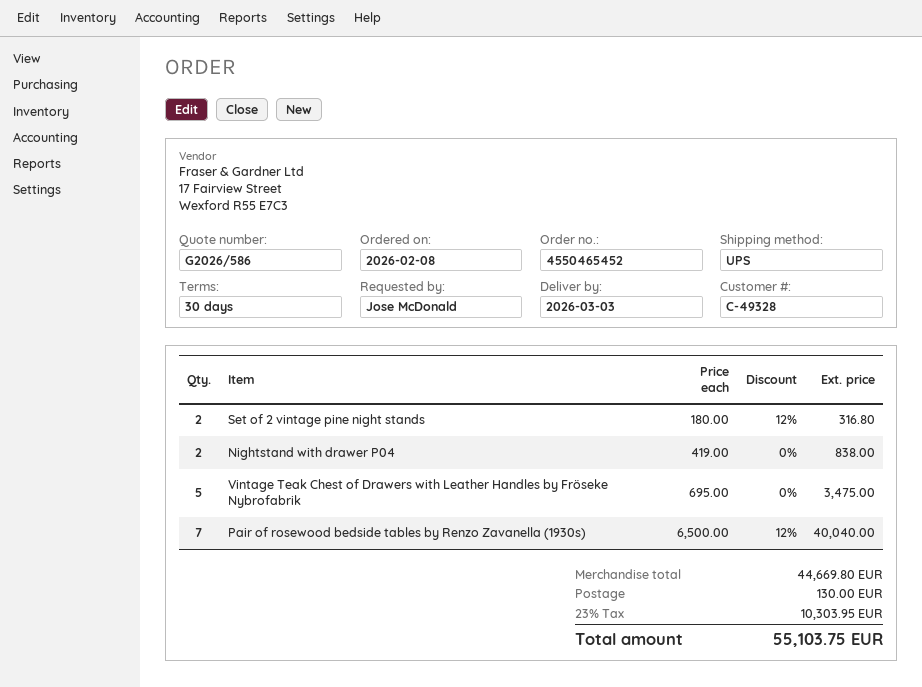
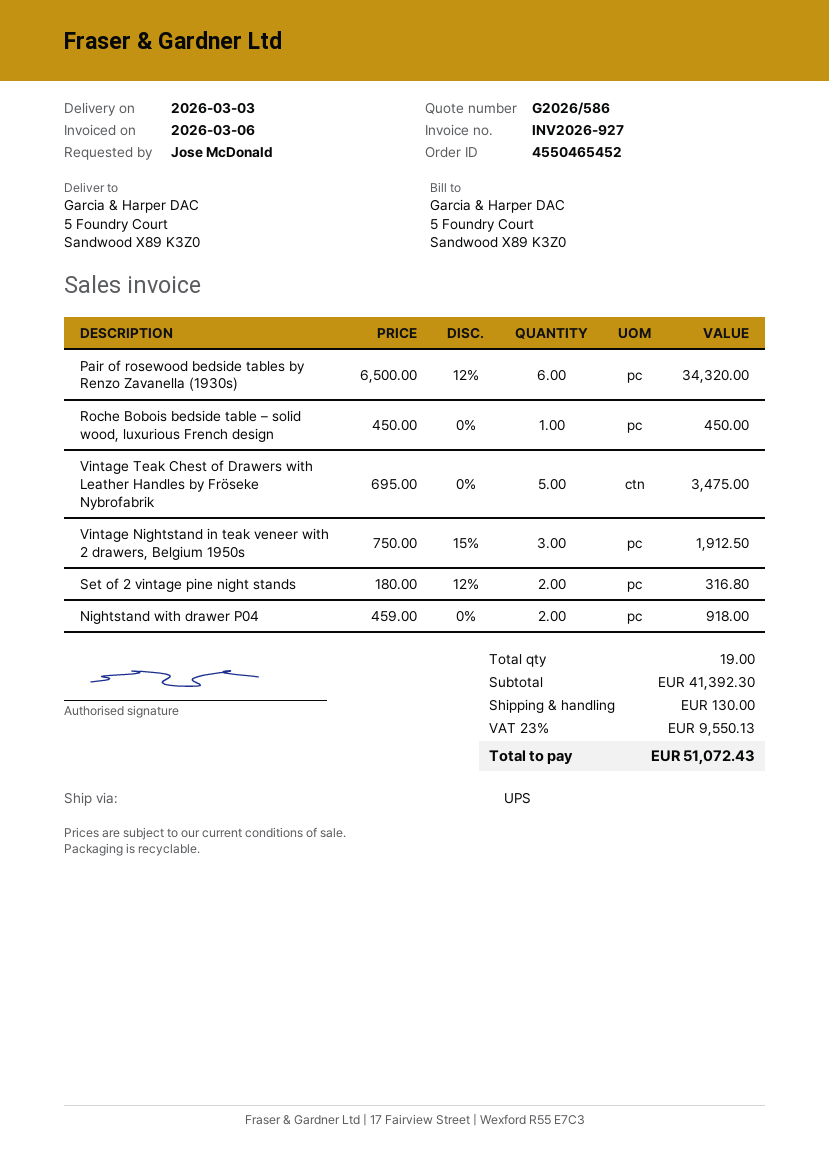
Nightstand with drawer P04: 2 x 419.00 = 838.00 -> 2 x 459.00 = 918.00
Pair of rosewood bedside tables by Renzo Zavanella (1930s): 7 x 6500.00 - 12% = 40040.00 -> 6 x 6500.00 - 12% = 34320.00
Roche Bobois bedside table – solid wood, luxurious French design: none -> 1 x 450.00 = 450.00
Vintage Nightstand in teak veneer with 2 drawers, Belgium 1950s: none -> 3 x 750.00 - 15% = 1912.50
subtotal: 44669.80 -> 41392.30
tax: 23% = 10303.95 -> 23% = 9550.13
total: 55103.75 -> 51072.43

